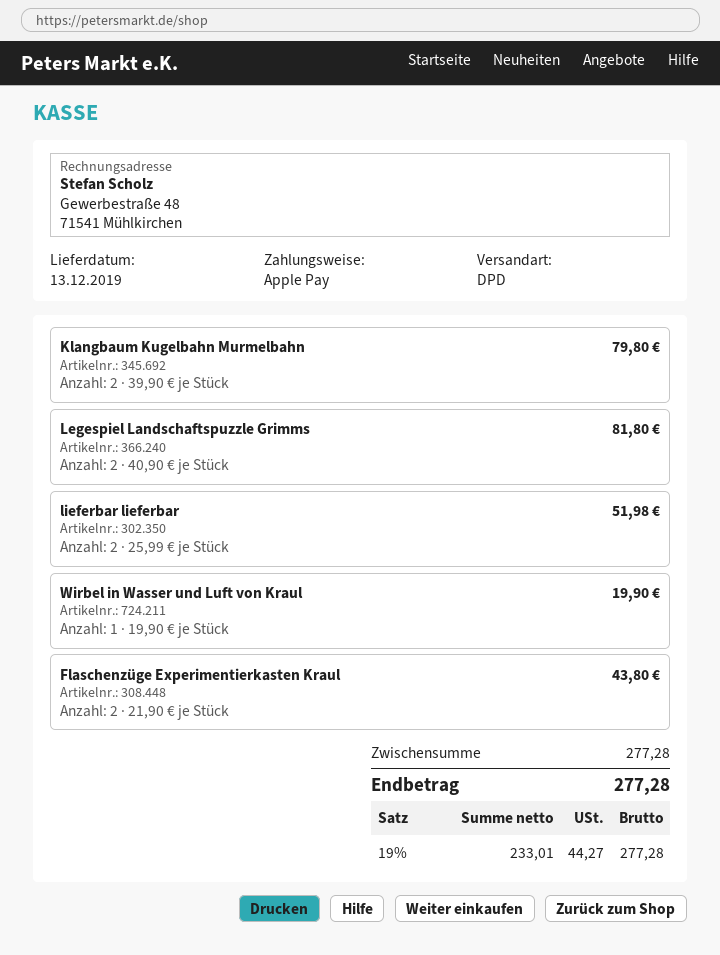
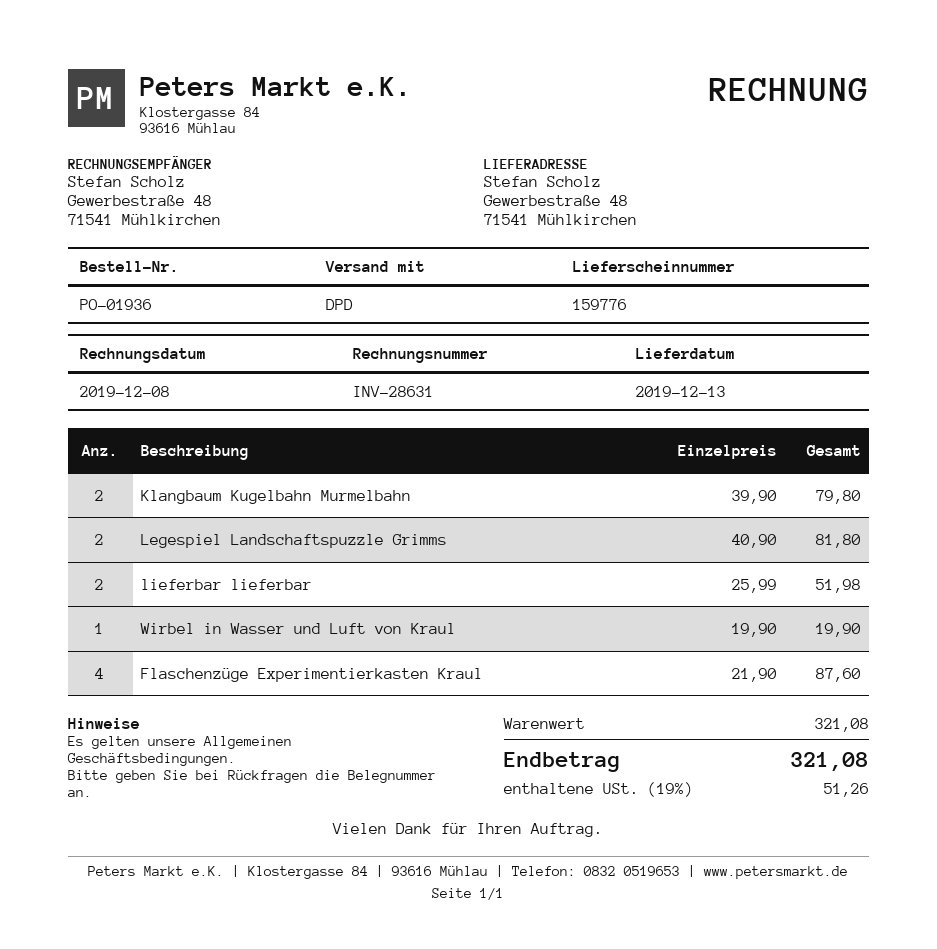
Flaschenzüge Experimentierkasten Kraul: 2 x 21.90 = 43.80 -> 4 x 21.90 = 87.60
subtotal: 277.28 -> 321.08
tax: 19% = 44.27 -> 19% = 51.26
total: 277.28 -> 321.08

